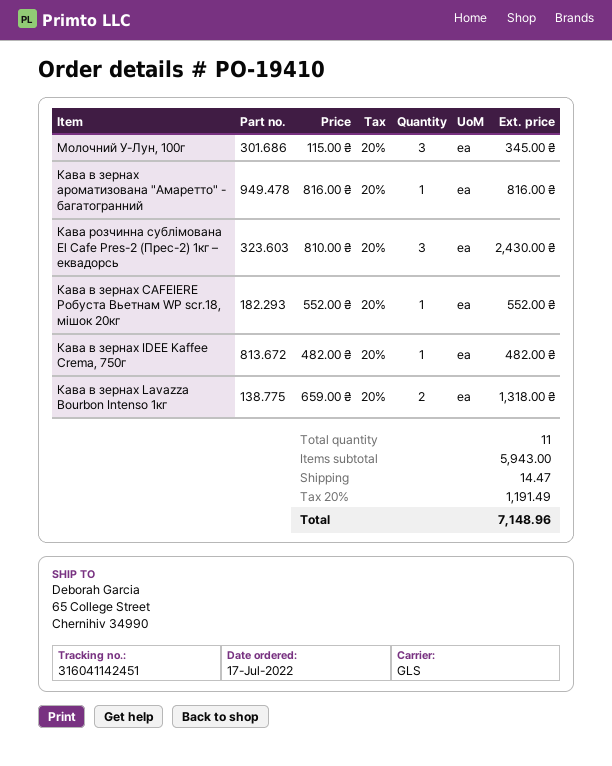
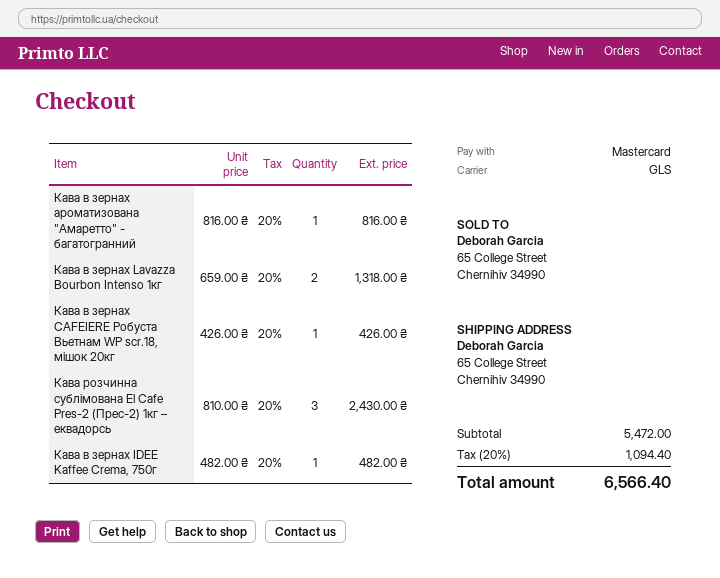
Молочний У-Лун, 100г: 3 x 115.00 = 345.00 -> none
Кава в зернах CAFEIERE Робуста Вьетнам WP scr.18, мішок 20кг: 1 x 552.00 = 552.00 -> 1 x 426.00 = 426.00
subtotal: 5943.00 -> 5472.00
shipping: 14.47 -> none
tax: 20% = 1191.49 -> 20% = 1094.40
total: 7148.96 -> 6566.40

